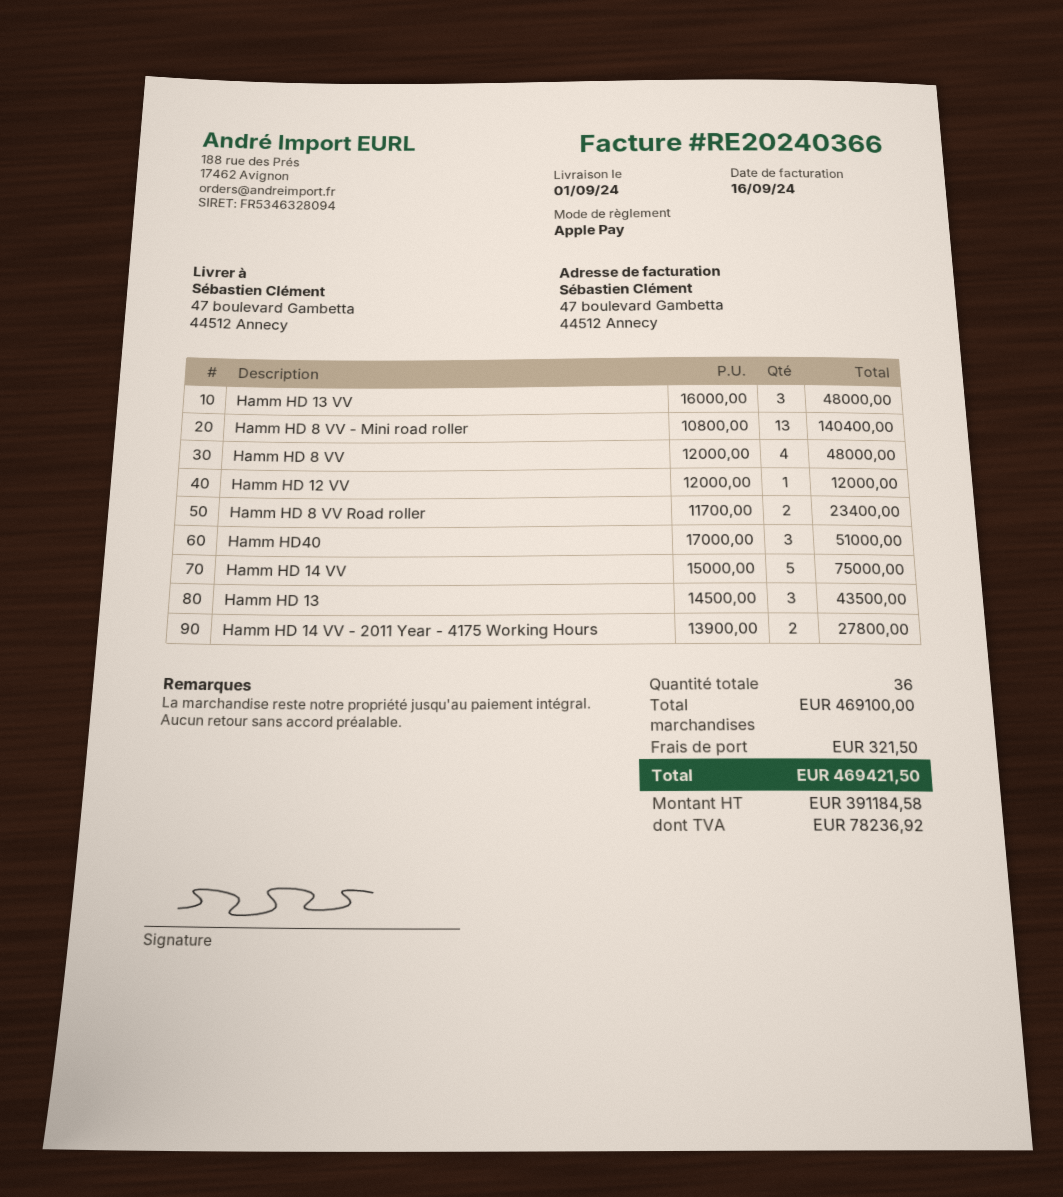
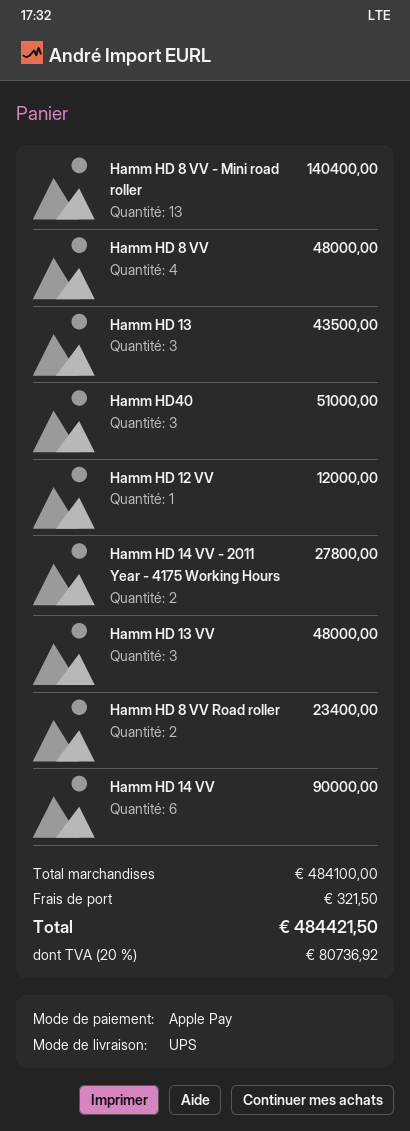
Hamm HD 14 VV: 5 for 75000.00 -> 6 for 90000.00
subtotal: 469100.00 -> 484100.00
tax: 78236.92 -> 80736.92
total: 469421.50 -> 484421.50

